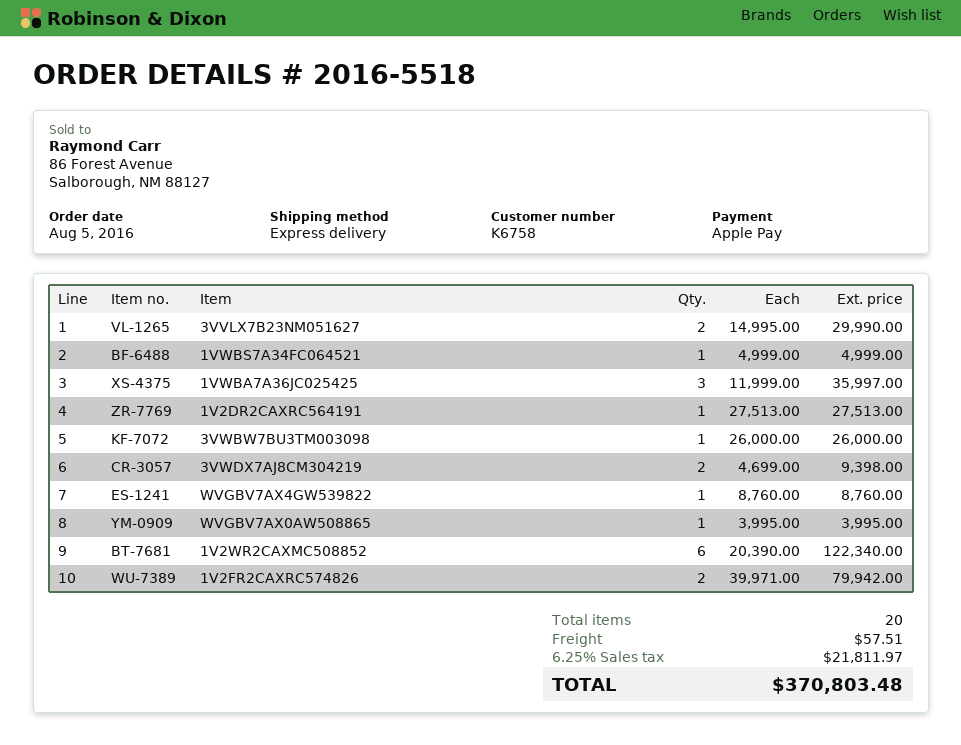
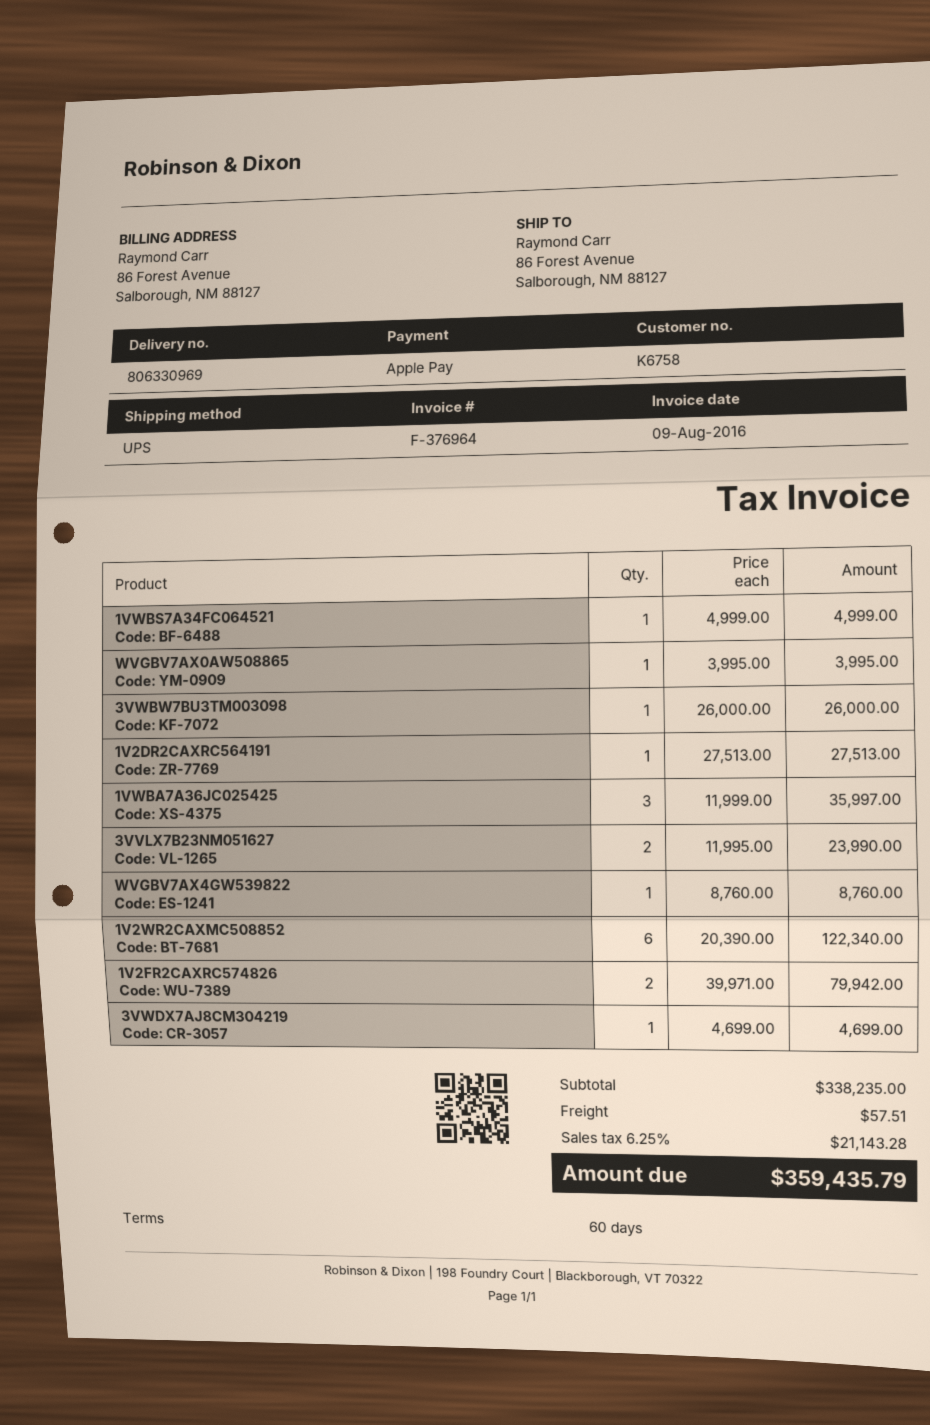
shipping method: express -> UPS
3VVLX7B23NM051627: 2 x 14995.00 = 29990.00 -> 2 x 11995.00 = 23990.00
3VWDX7AJ8CM304219: 2 x 4699.00 = 9398.00 -> 1 x 4699.00 = 4699.00
tax: 6.25% = 21811.97 -> 6.25% = 21143.28
total: 370803.48 -> 359435.79

